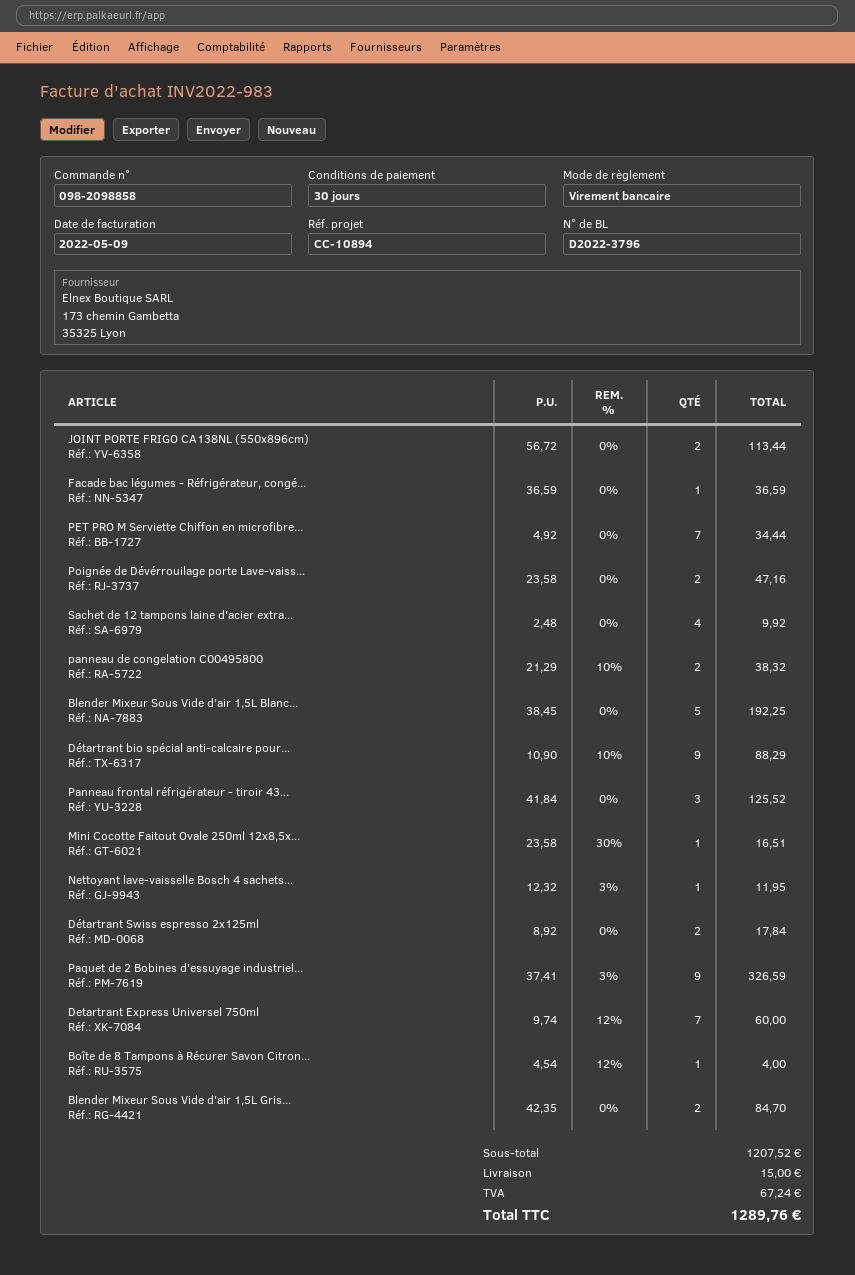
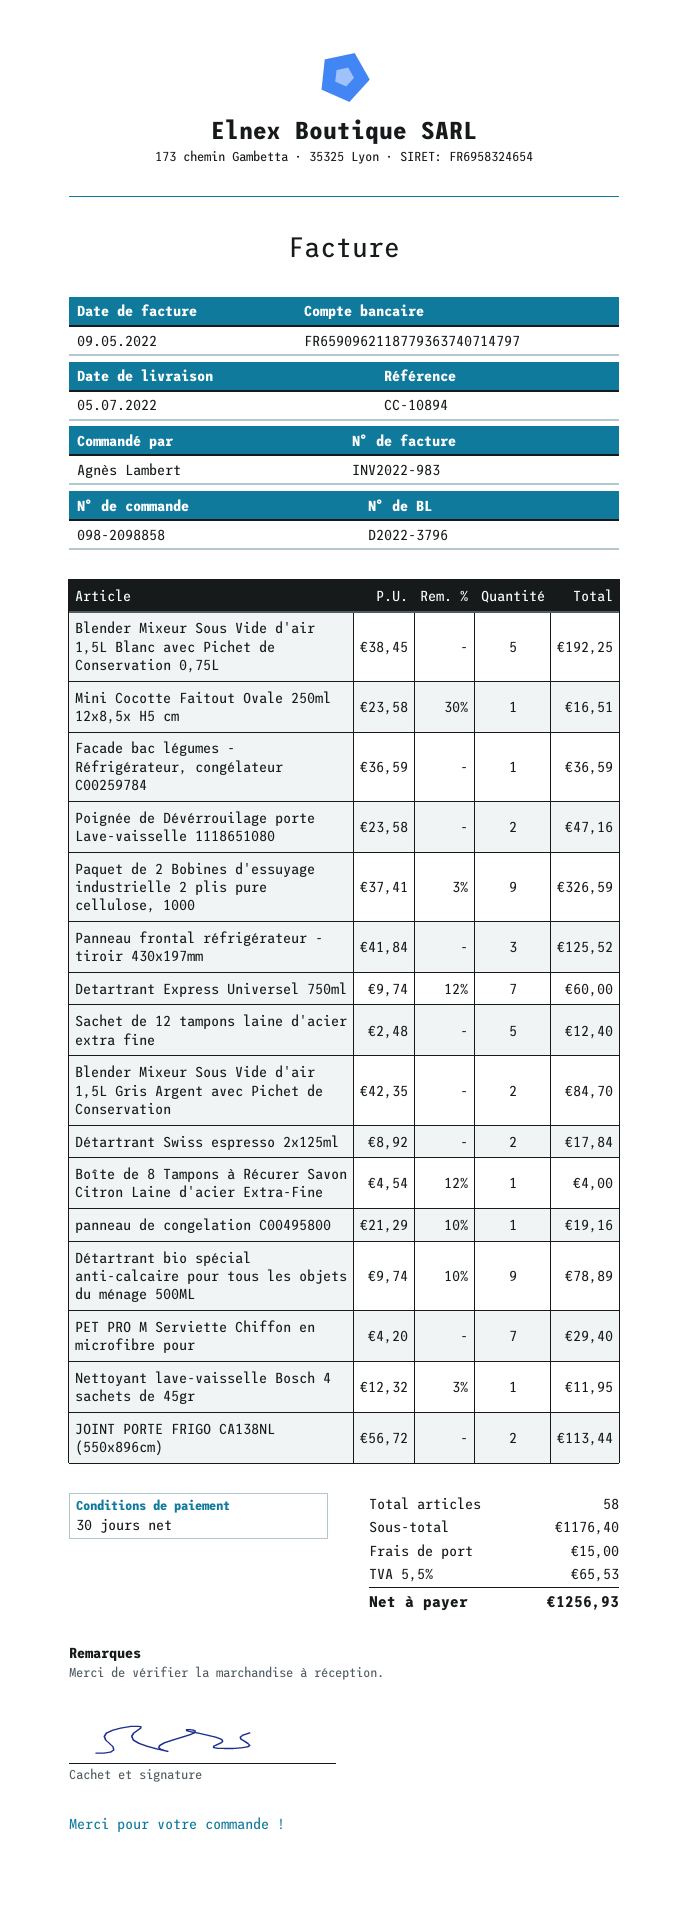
PET PRO M Serviette Chiffon en microfibre...: 7 x 4.92 = 34.44 -> 7 x 4.20 = 29.40
Sachet de 12 tampons laine d'acier extra...: 4 x 2.48 = 9.92 -> 5 x 2.48 = 12.40
panneau de congelation C00495800: 2 x 21.29 - 10% = 38.32 -> 1 x 21.29 - 10% = 19.16
Détartrant bio spécial anti-calcaire pour...: 9 x 10.90 - 10% = 88.29 -> 9 x 9.74 - 10% = 78.89
subtotal: 1207.52 -> 1176.40
tax: 67.24 -> 65.53
total: 1289.76 -> 1256.93

